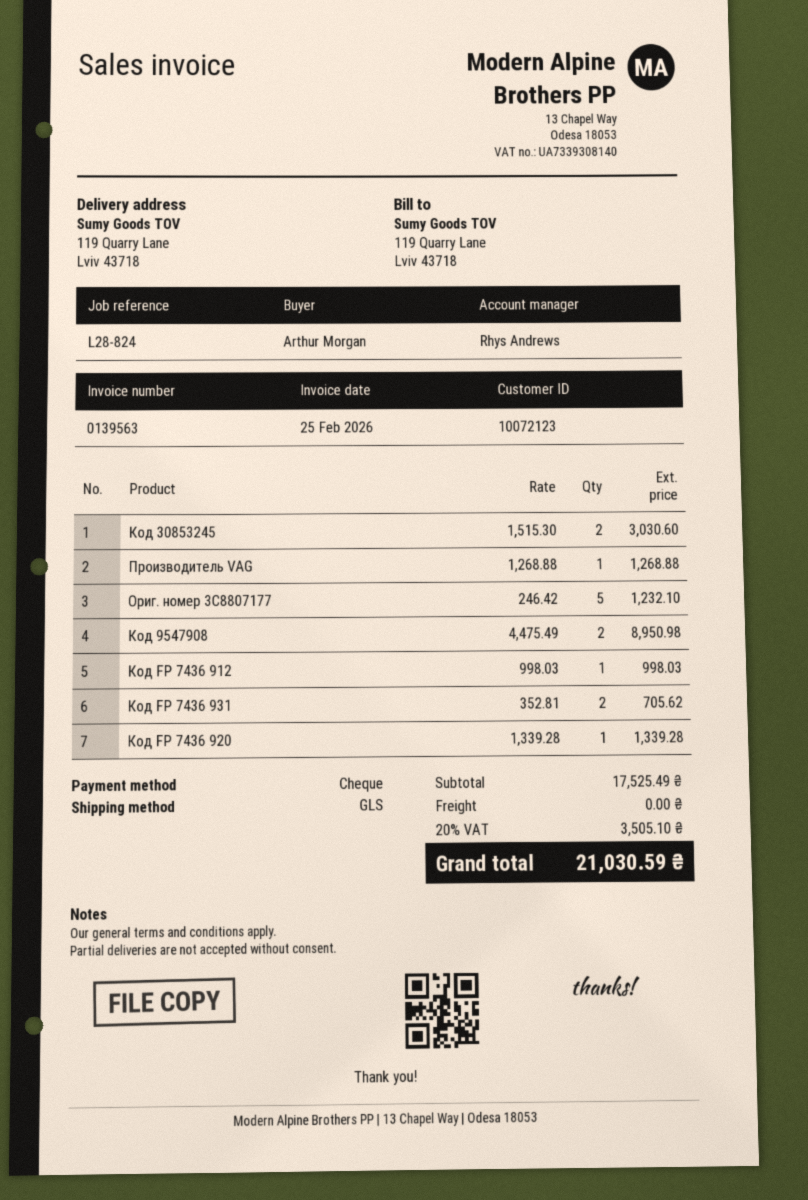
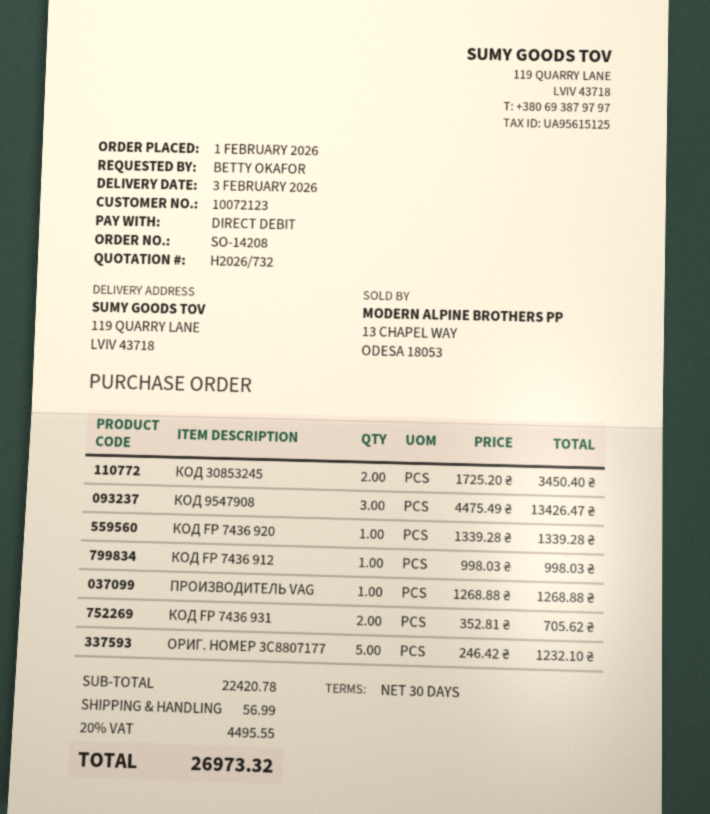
ordered by: Arthur Morgan -> BETTY OKAFOR
payment method: cheque -> direct debit
Код 30853245: 2 x 1515.30 = 3030.60 -> 2 x 1725.20 = 3450.40
Код 9547908: 2 x 4475.49 = 8950.98 -> 3 x 4475.49 = 13426.47
subtotal: 17525.49 -> 22420.78
shipping: 0.00 -> 56.99
tax: 20% = 3505.10 -> 20% = 4495.55
total: 21030.59 -> 26973.32

